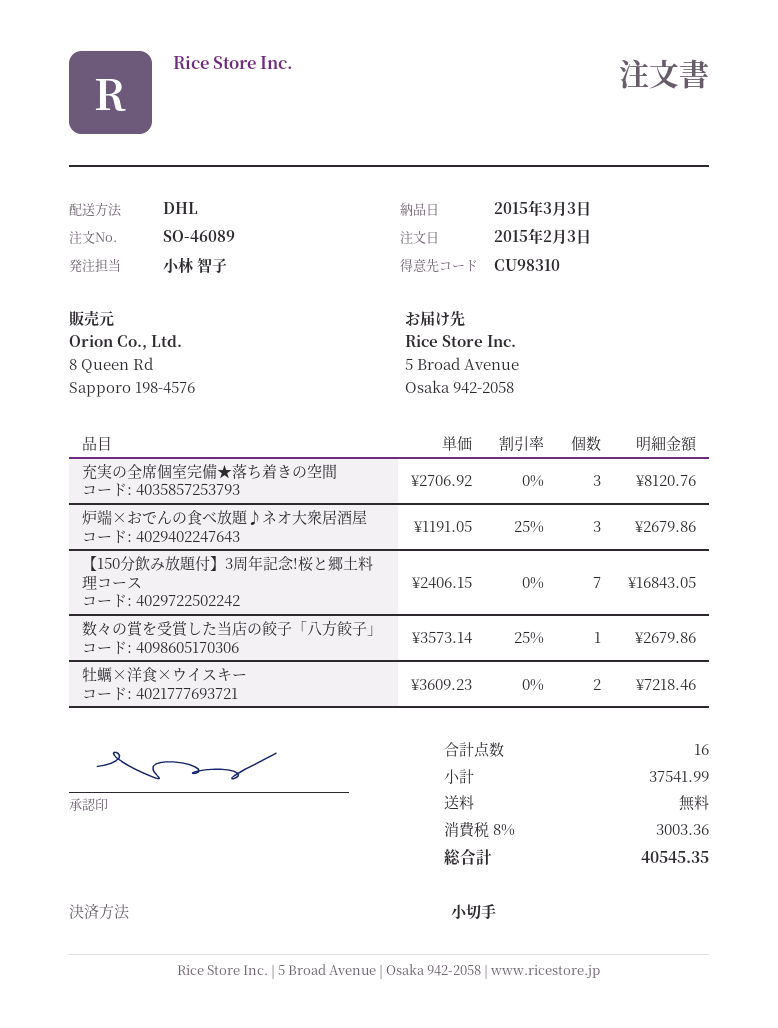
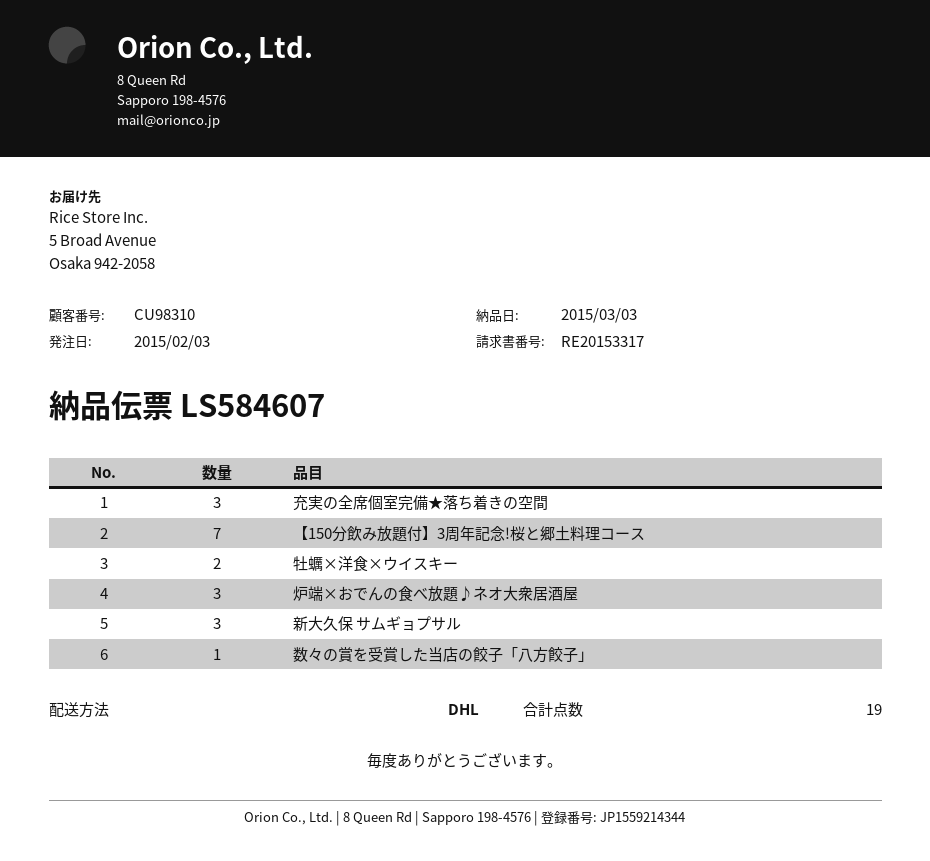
新大久保 サムギョプサル: none -> 3
total quantity: 16 -> 19

